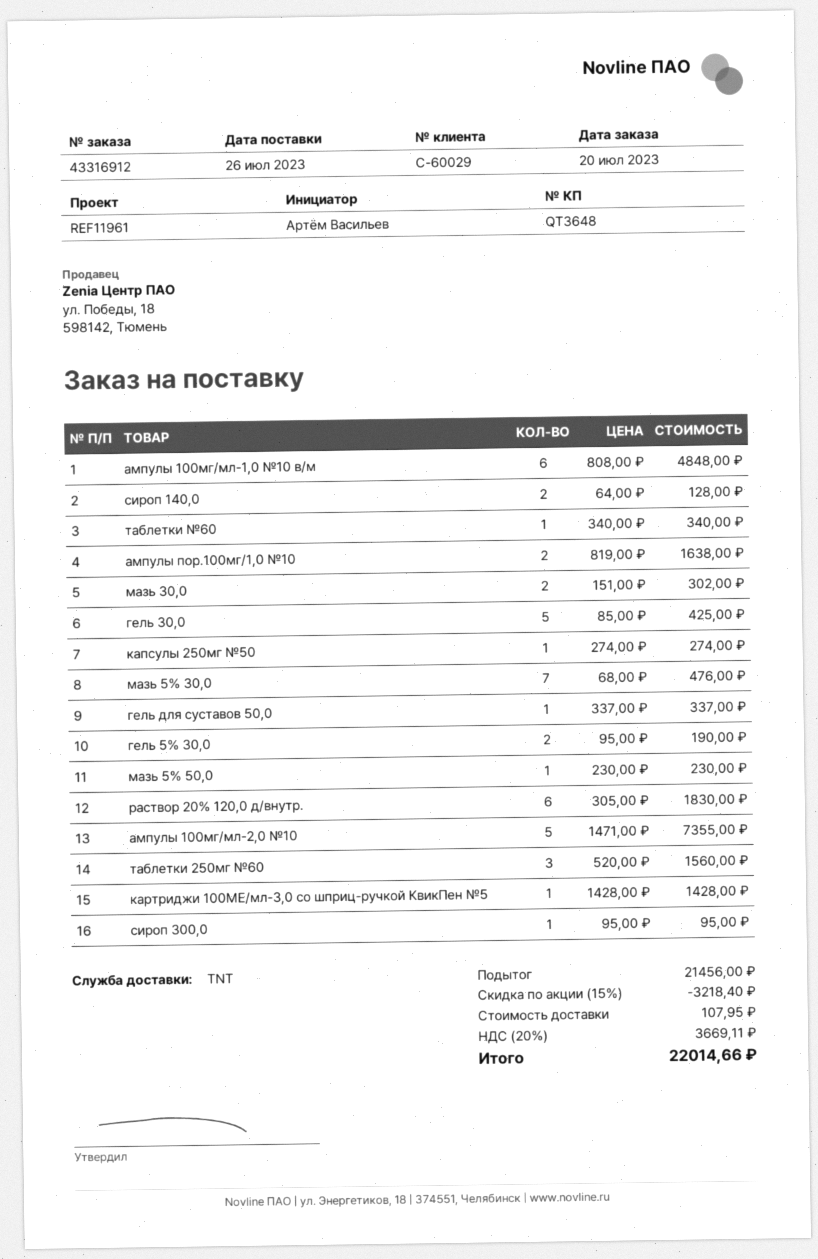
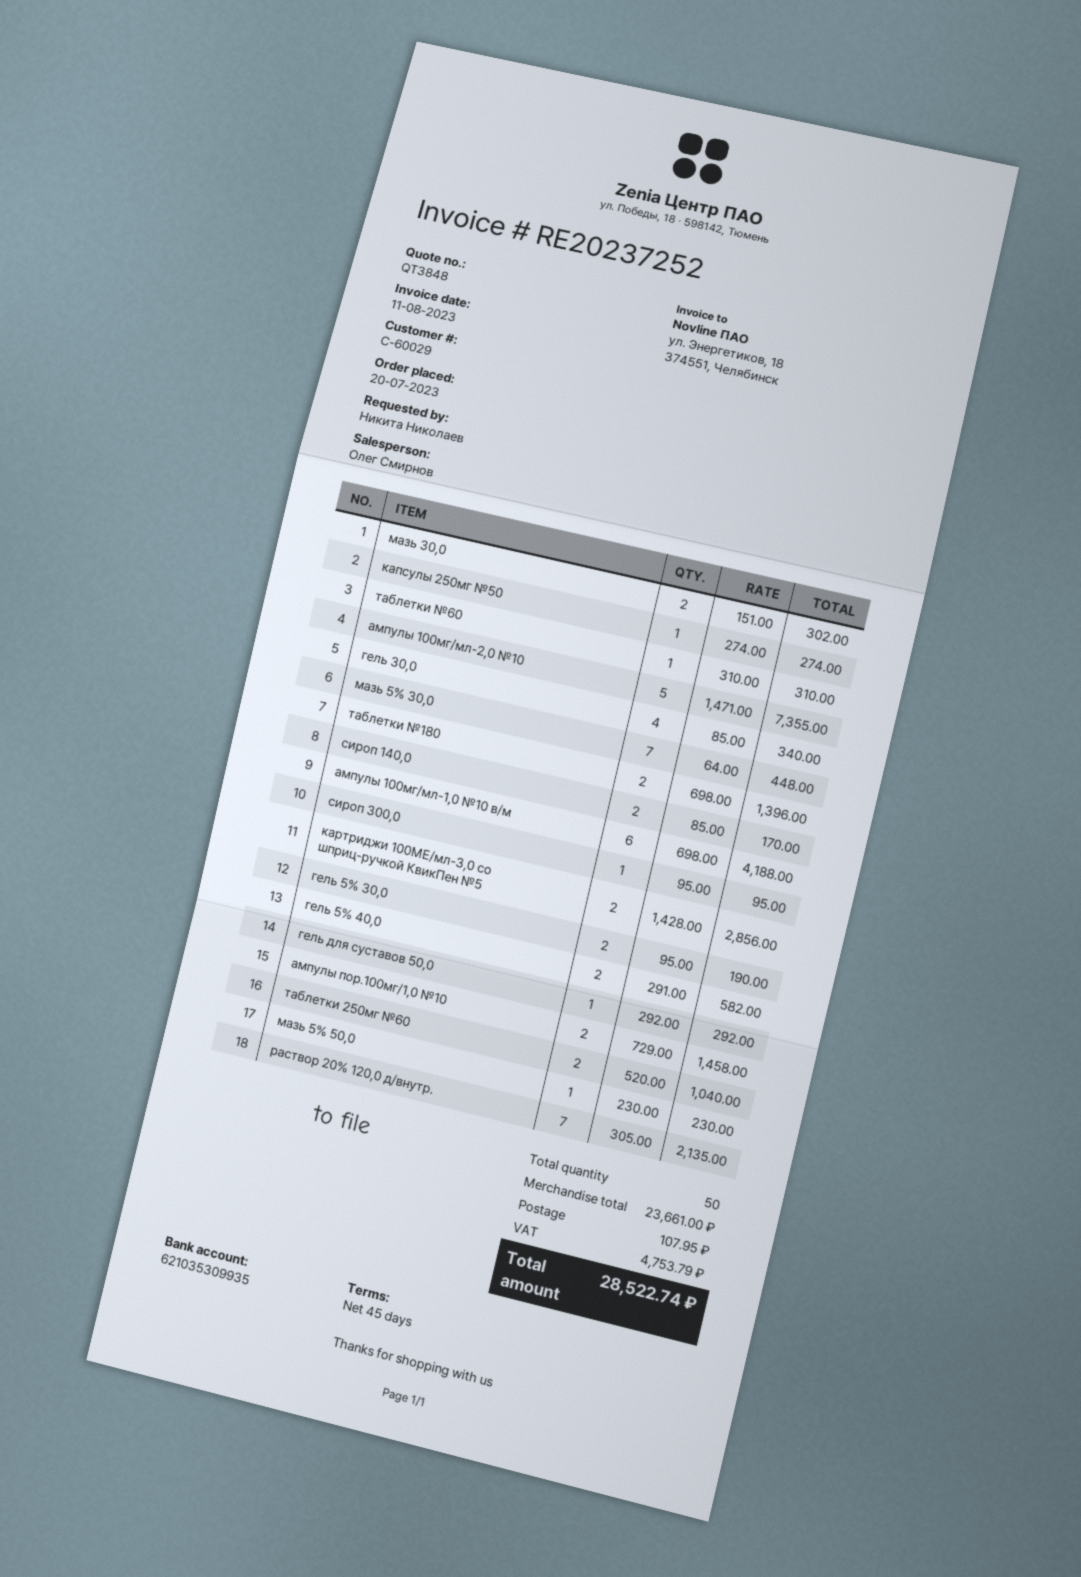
quote number: QT3648 -> QT3848
ordered by: Артём Васильев -> Никита Николаев
ампулы 100мг/мл-1,0 №10 в/м: 6 x 808.00 = 4848.00 -> 6 x 698.00 = 4188.00
сироп 140,0: 2 x 64.00 = 128.00 -> 2 x 85.00 = 170.00
таблетки №60: 1 x 340.00 = 340.00 -> 1 x 310.00 = 310.00
ампулы пор.100мг/1,0 №10: 2 x 819.00 = 1638.00 -> 2 x 729.00 = 1458.00
гель 30,0: 5 x 85.00 = 425.00 -> 4 x 85.00 = 340.00
мазь 5% 30,0: 7 x 68.00 = 476.00 -> 7 x 64.00 = 448.00
гель для суставов 50,0: 1 x 337.00 = 337.00 -> 1 x 292.00 = 292.00
раствор 20% 120,0 д/внутр.: 6 x 305.00 = 1830.00 -> 7 x 305.00 = 2135.00
таблетки 250мг №60: 3 x 520.00 = 1560.00 -> 2 x 520.00 = 1040.00
картриджи 100МЕ/мл-3,0 со шприц-ручкой КвикПен №5: 1 x 1428.00 = 1428.00 -> 2 x 1428.00 = 2856.00
таблетки №180: none -> 2 x 698.00 = 1396.00
гель 5% 40,0: none -> 2 x 291.00 = 582.00
subtotal: 21456.00 -> 23661.00
discount: 15% = 3218.40 -> none
tax: 3669.11 -> 4753.79
total: 22014.66 -> 28522.74

